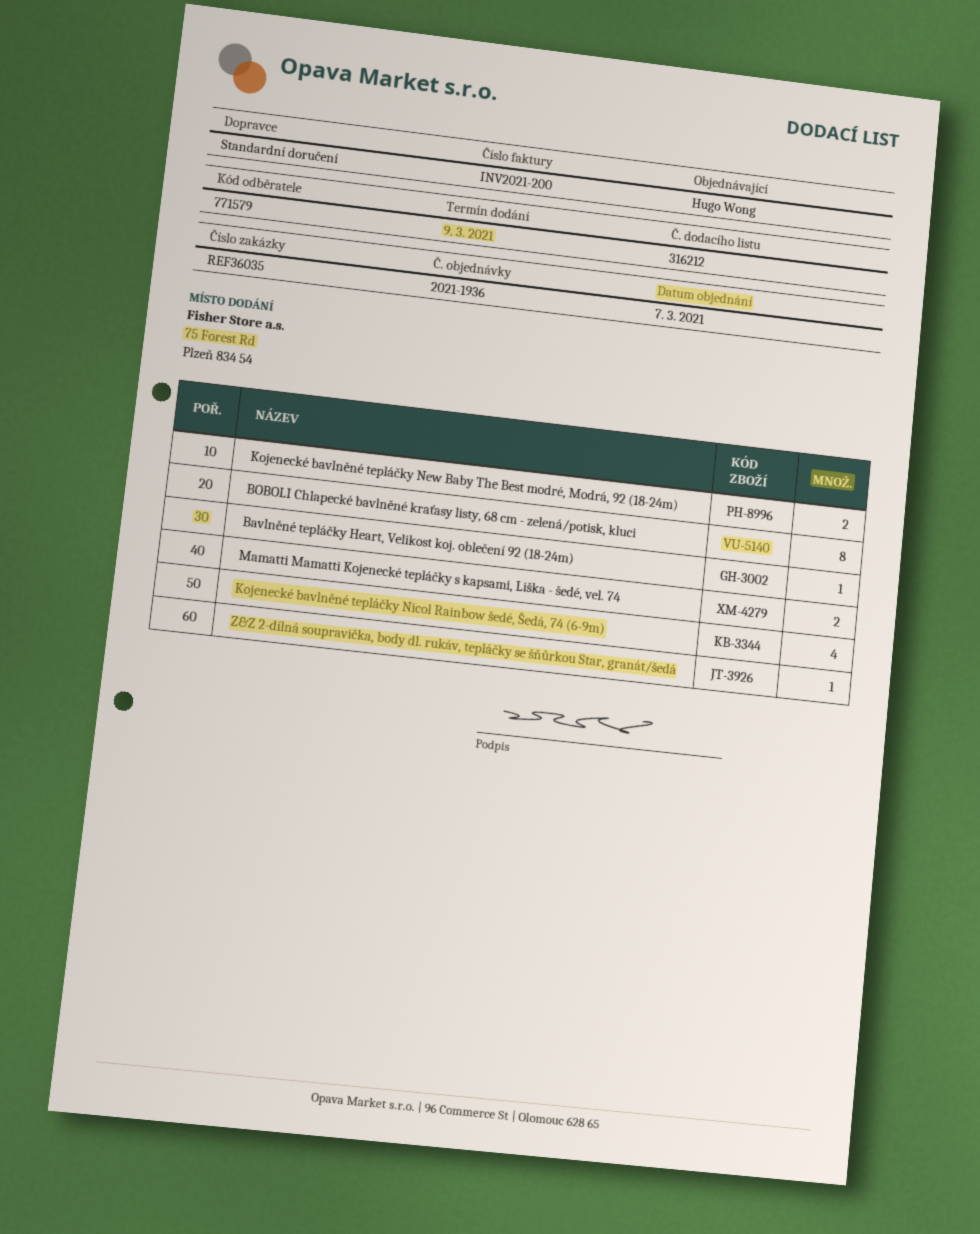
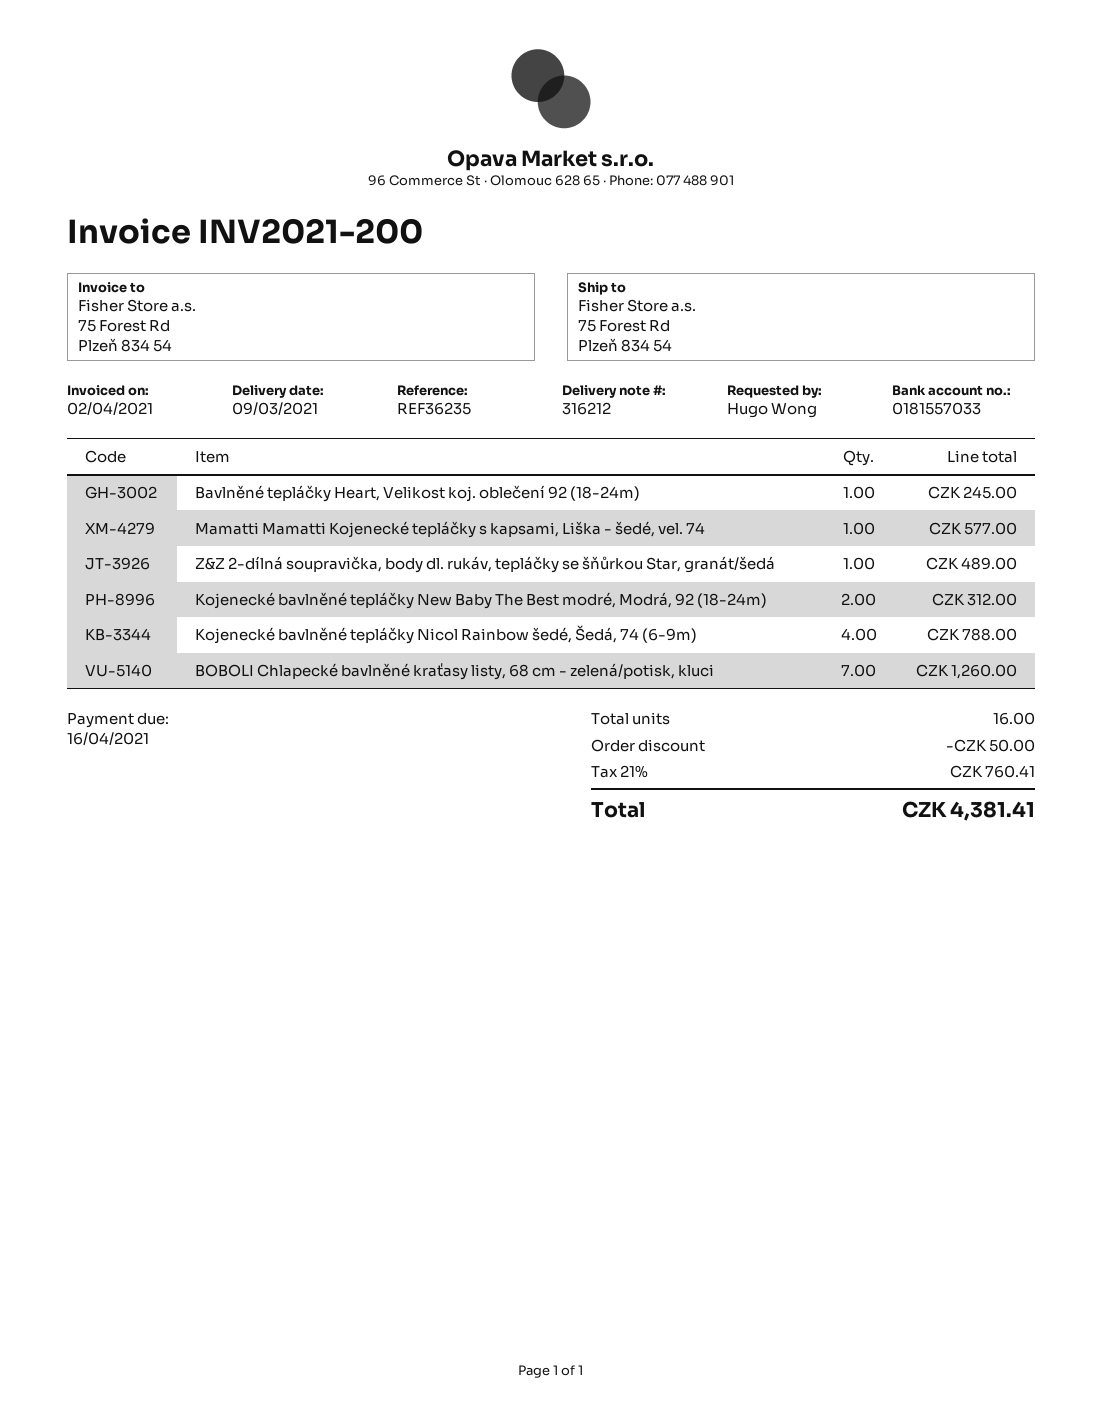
reference: REF36035 -> REF36235
BOBOLI Chlapecké bavlněné kraťasy listy, 68 cm - zelená/potisk, kluci: 8 -> 7
Mamatti Mamatti Kojenecké tepláčky s kapsami, Liška - šedé, vel. 74: 2 -> 1

